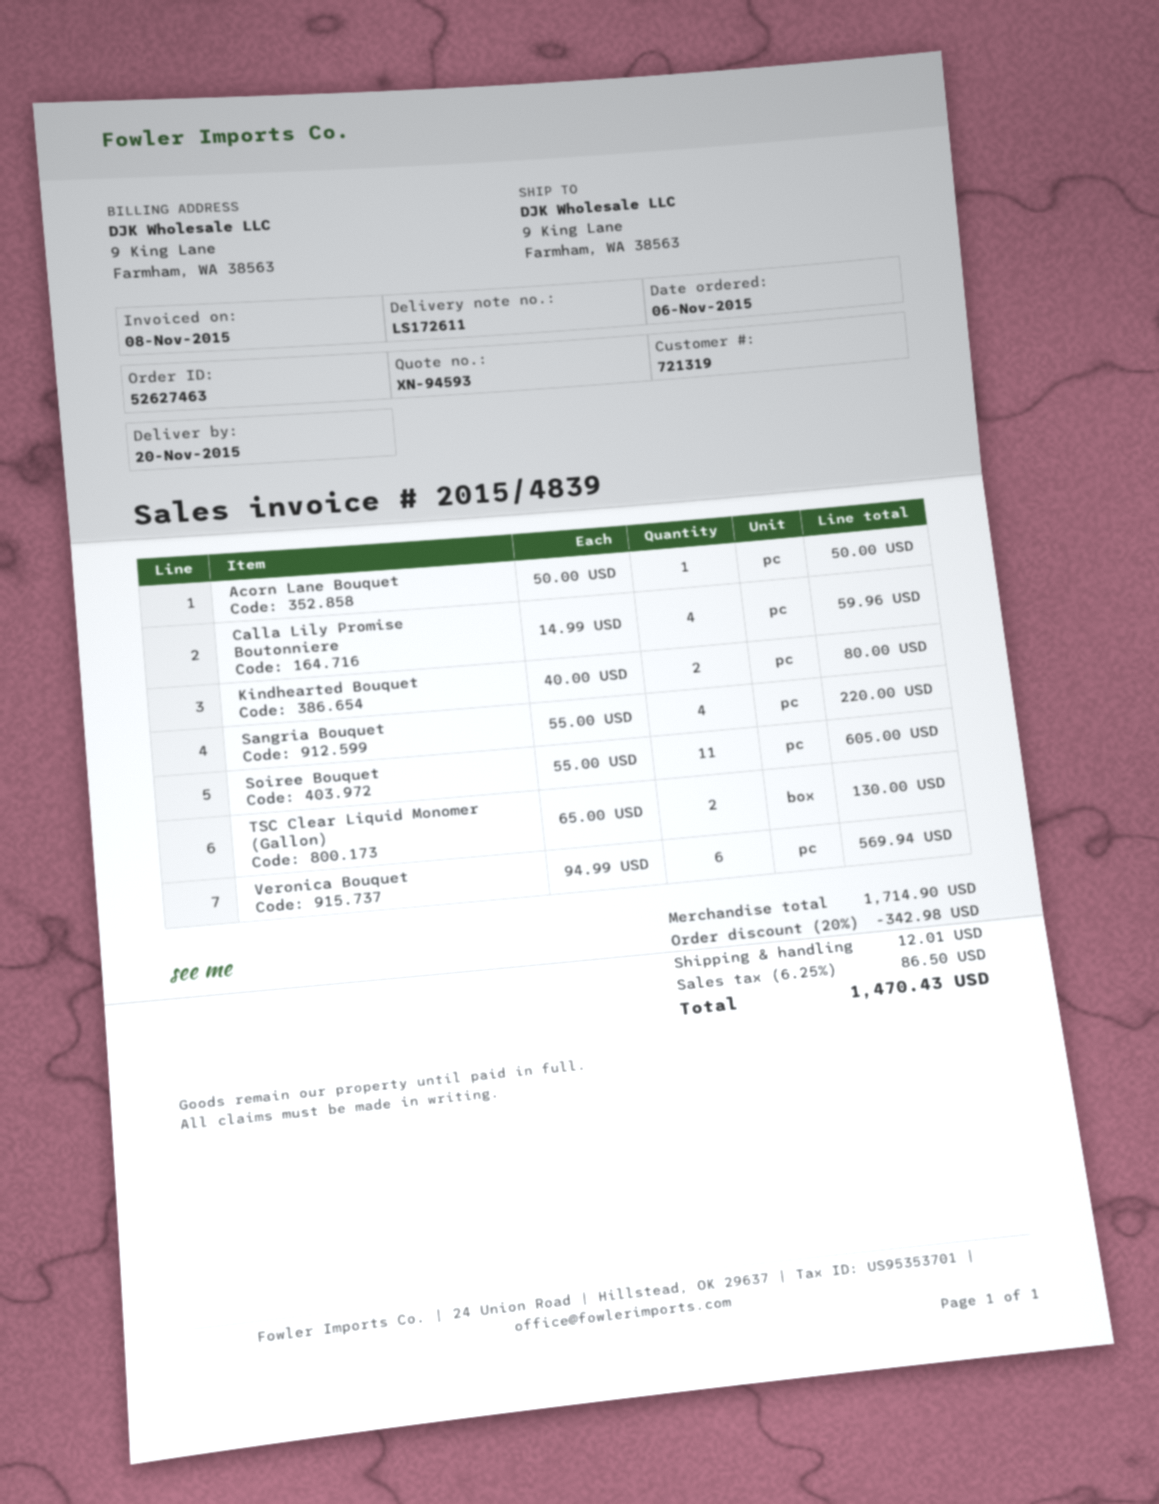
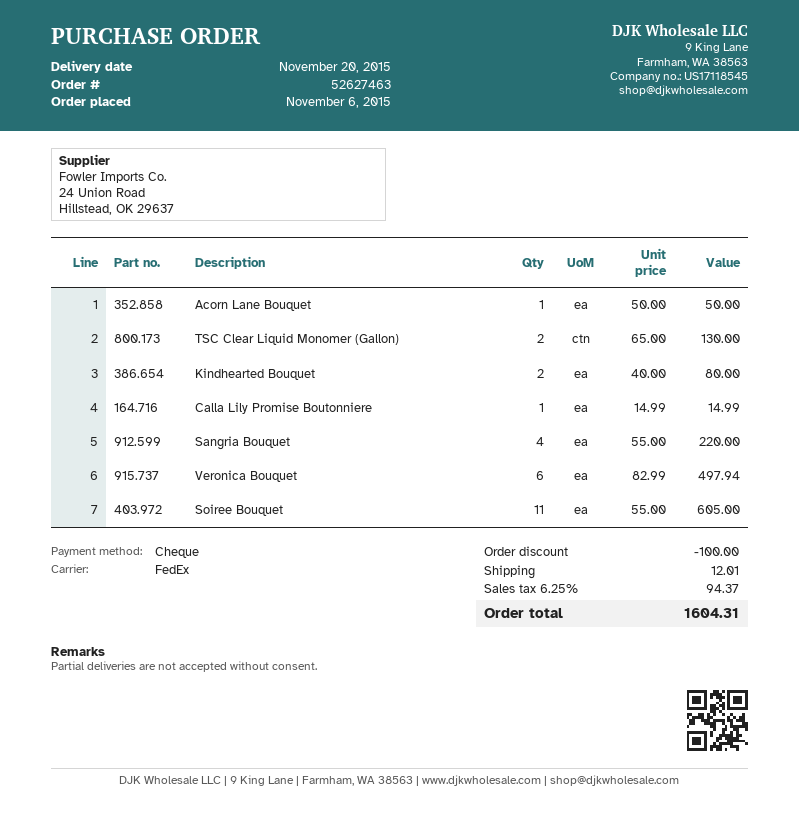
Calla Lily Promise Boutonniere: 4 x 14.99 = 59.96 -> 1 x 14.99 = 14.99
Veronica Bouquet: 6 x 94.99 = 569.94 -> 6 x 82.99 = 497.94
discount: 342.98 -> 100.00
tax: 6.25% = 86.50 -> 6.25% = 94.37
total: 1470.43 -> 1604.31

